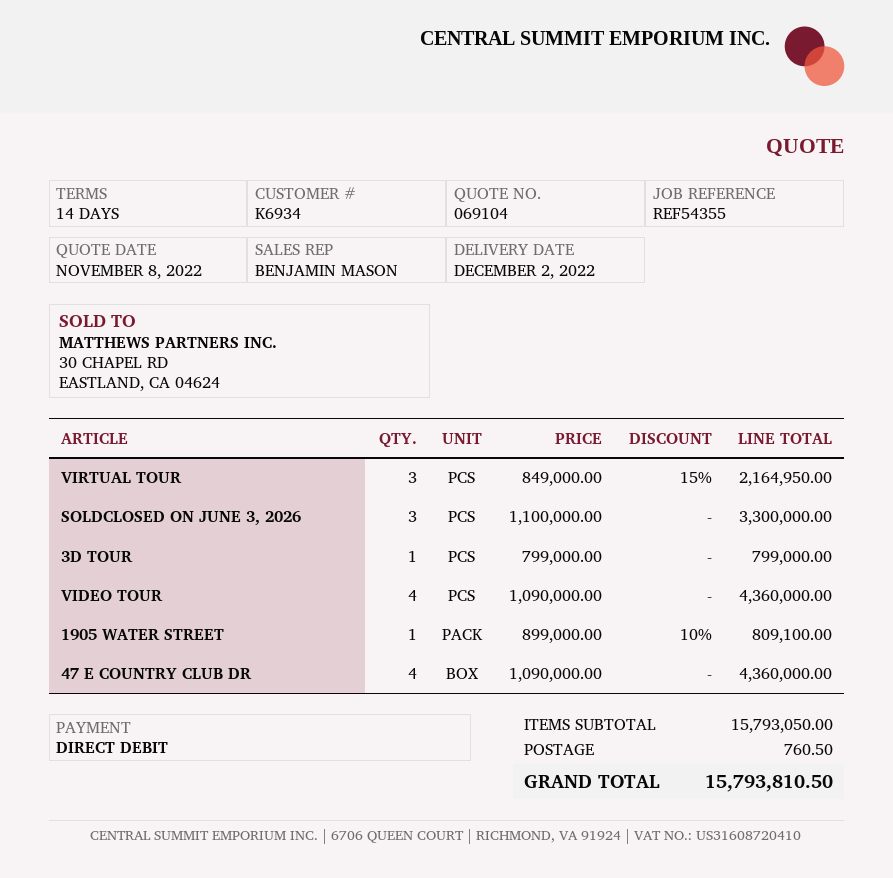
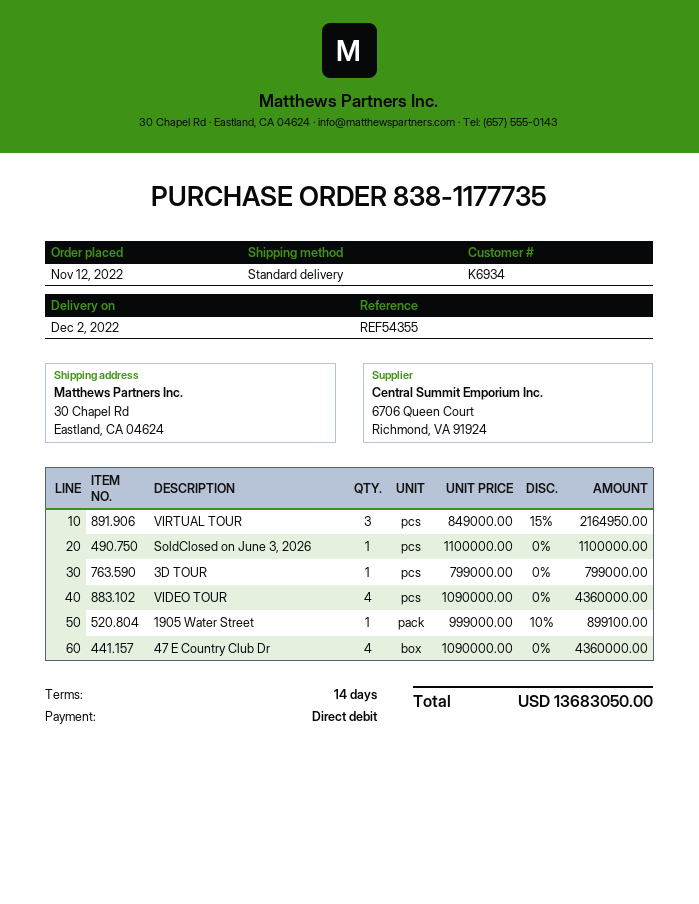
SOLDCLOSED ON JUNE 3, 2026: 3 x 1100000.00 = 3300000.00 -> 1 x 1100000.00 = 1100000.00
1905 WATER STREET: 1 x 899000.00 - 10% = 809100.00 -> 1 x 999000.00 - 10% = 899100.00
shipping: 760.50 -> none
total: 15793810.50 -> 13683050.00

